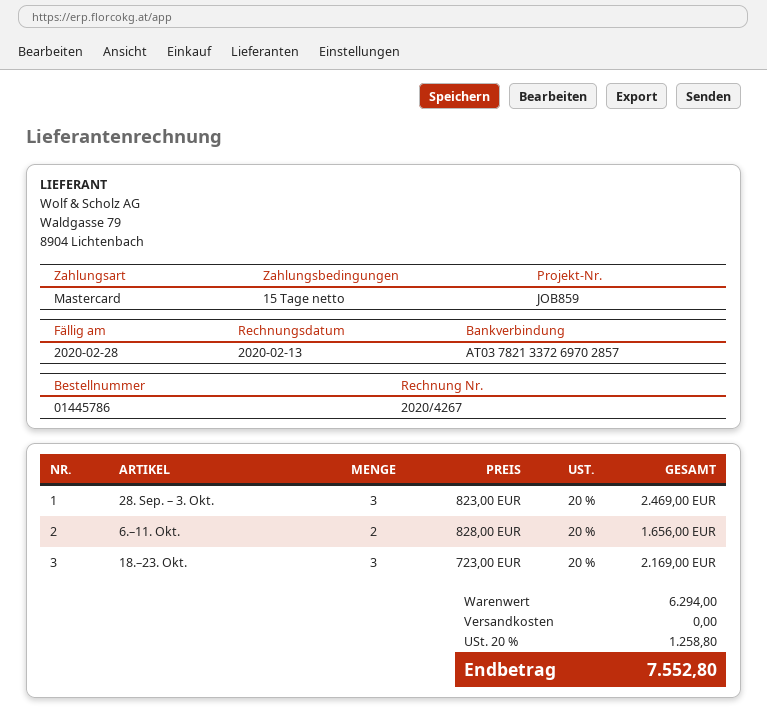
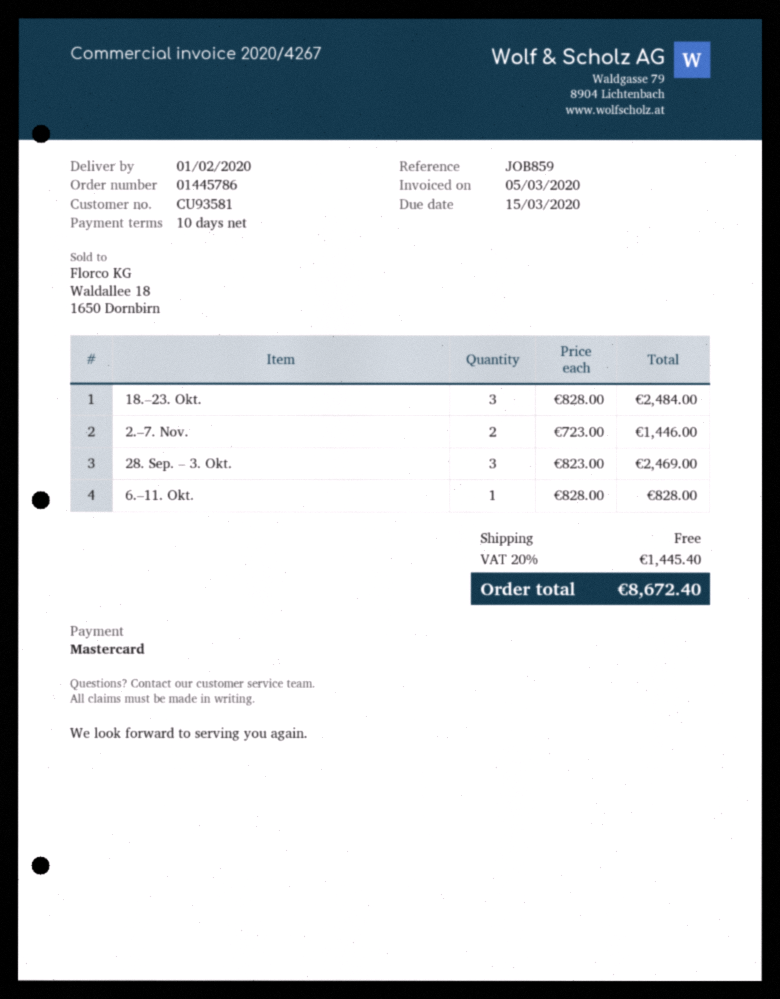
invoice date: 2020-02-13 -> 2020-03-05
payment terms: 15 days -> 10 days
due date: 2020-02-28 -> 2020-03-15
6.–11. Okt.: 2 x 828.00 = 1656.00 -> 1 x 828.00 = 828.00
18.–23. Okt.: 3 x 723.00 = 2169.00 -> 3 x 828.00 = 2484.00
2.–7. Nov.: none -> 2 x 723.00 = 1446.00
tax: 20% = 1258.80 -> 20% = 1445.40
total: 7552.80 -> 8672.40

